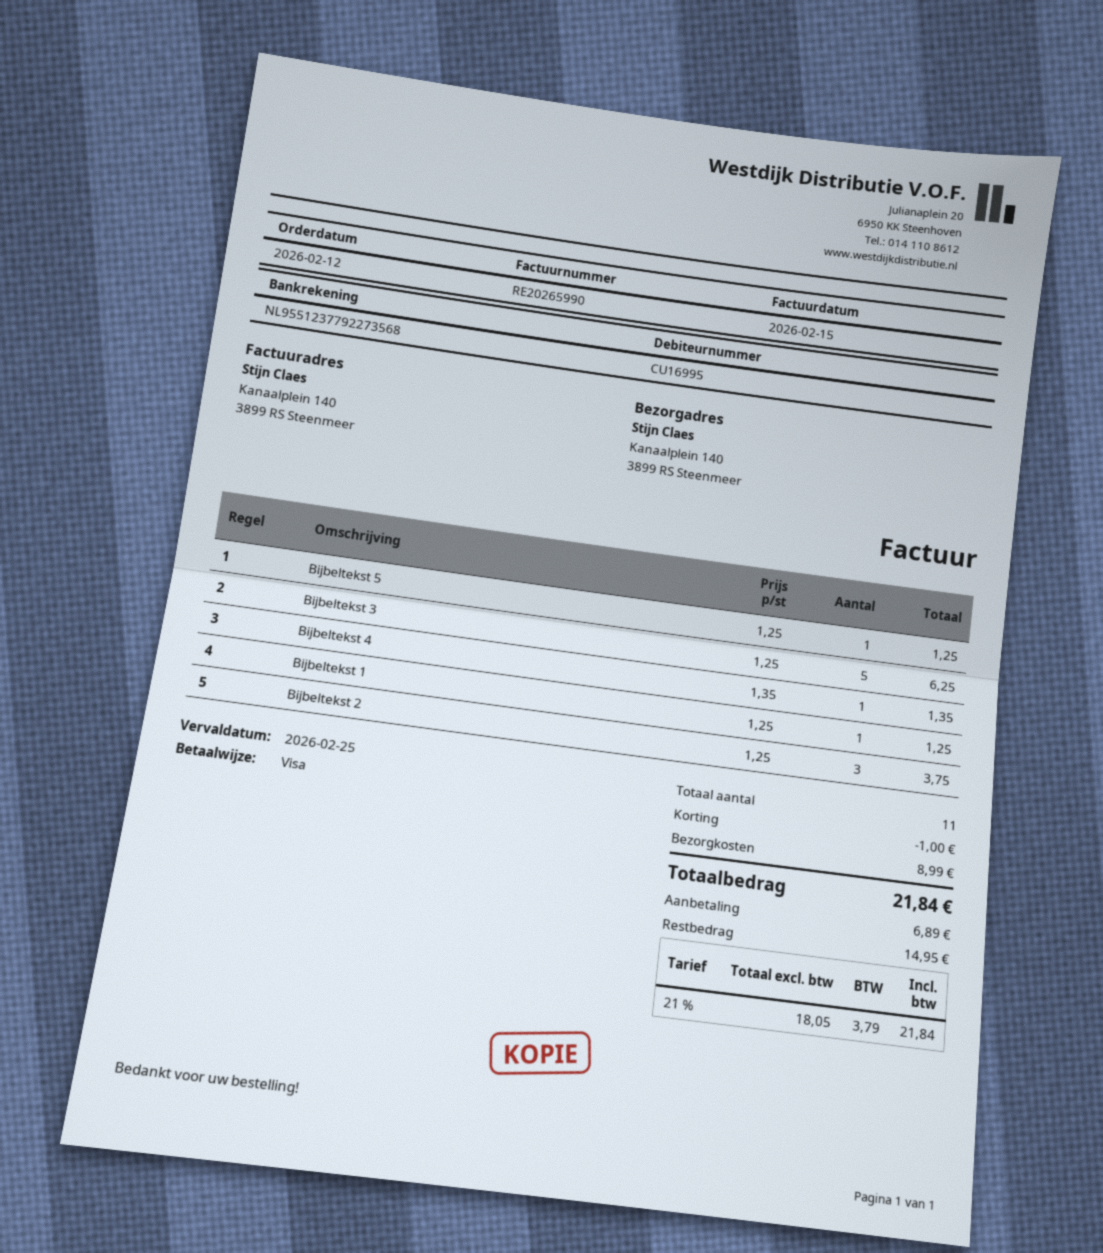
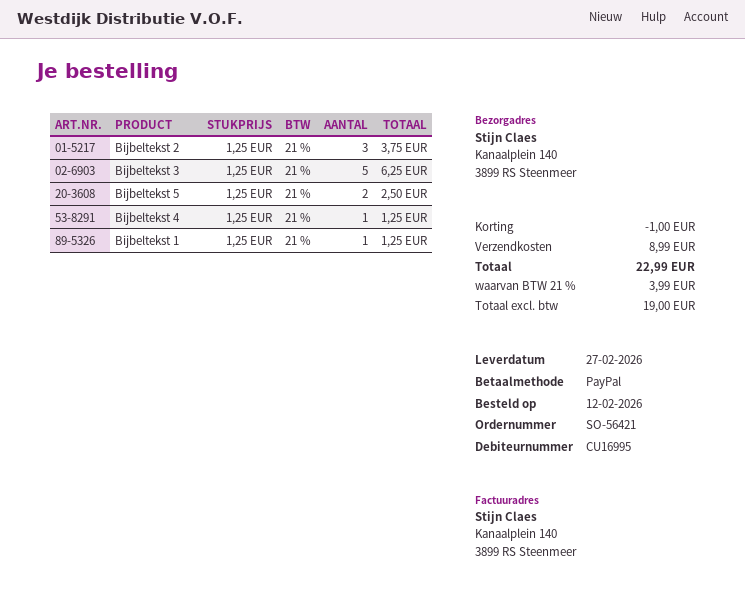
payment method: Visa -> PayPal
Bijbeltekst 5: 1 x 1.25 = 1.25 -> 2 x 1.25 = 2.50
Bijbeltekst 4: 1 x 1.35 = 1.35 -> 1 x 1.25 = 1.25
net: 18.05 -> 19.00
tax: 21% = 3.79 -> 21% = 3.99
total: 21.84 -> 22.99

